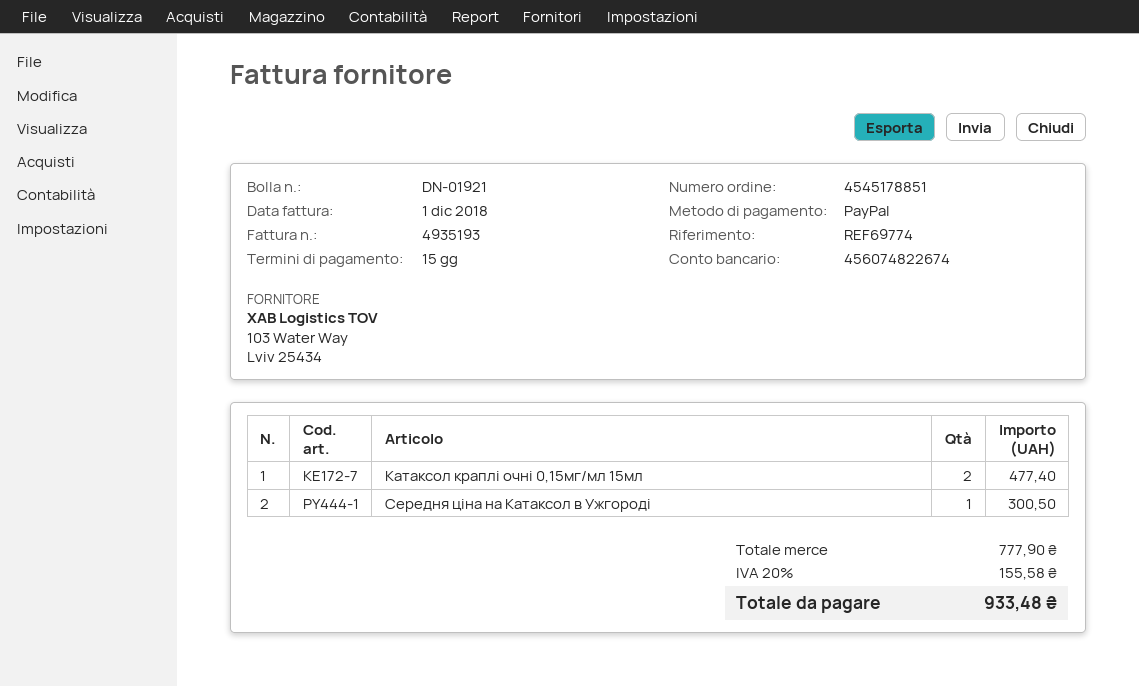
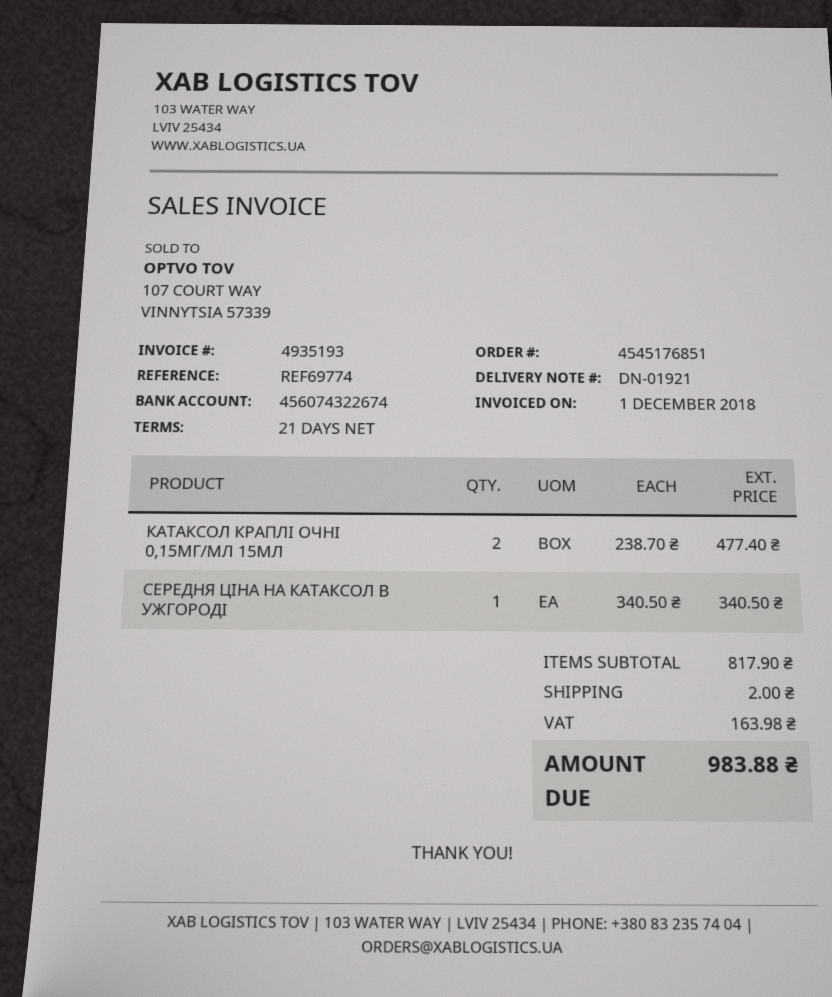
order number: 4545178851 -> 4545176851
payment terms: 15 days -> 21 days
bank account: 456074822674 -> 456074322674
Середня ціна на Катаксол в Ужгороді: 1 for 300.50 -> 1 for 340.50
subtotal: 777.90 -> 817.90
shipping: none -> 2.00
tax: 155.58 -> 163.98
total: 933.48 -> 983.88

